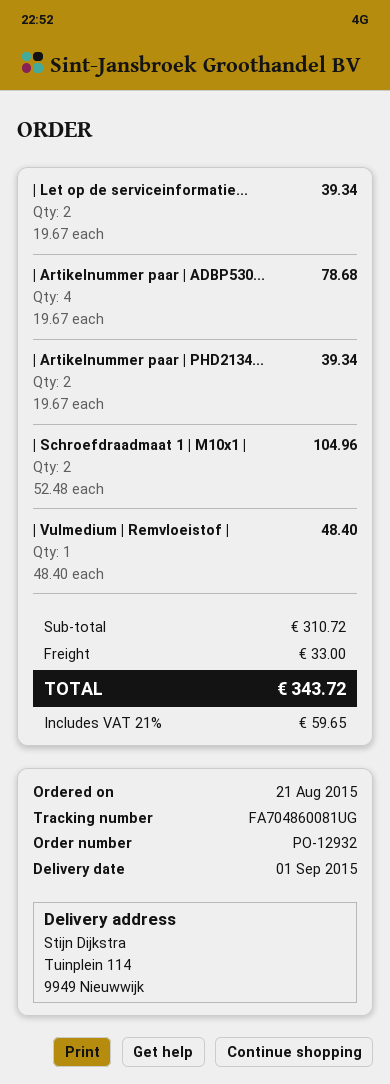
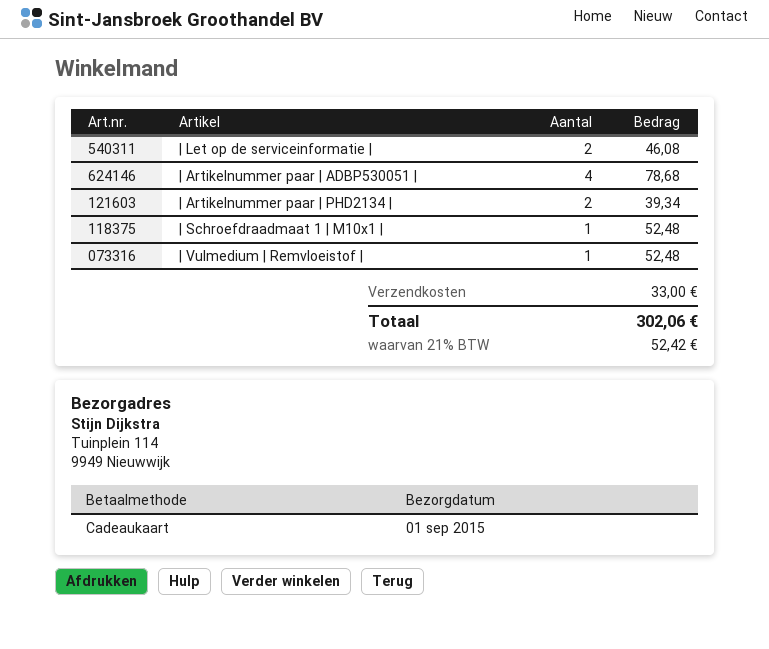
| Let op de serviceinformatie...: 2 for 39.34 -> 2 for 46.08
| Schroefdraadmaat 1 | M10x1 |: 2 for 104.96 -> 1 for 52.48
| Vulmedium | Remvloeistof |: 1 for 48.40 -> 1 for 52.48
tax: 21% = 59.65 -> 21% = 52.42
total: 343.72 -> 302.06

